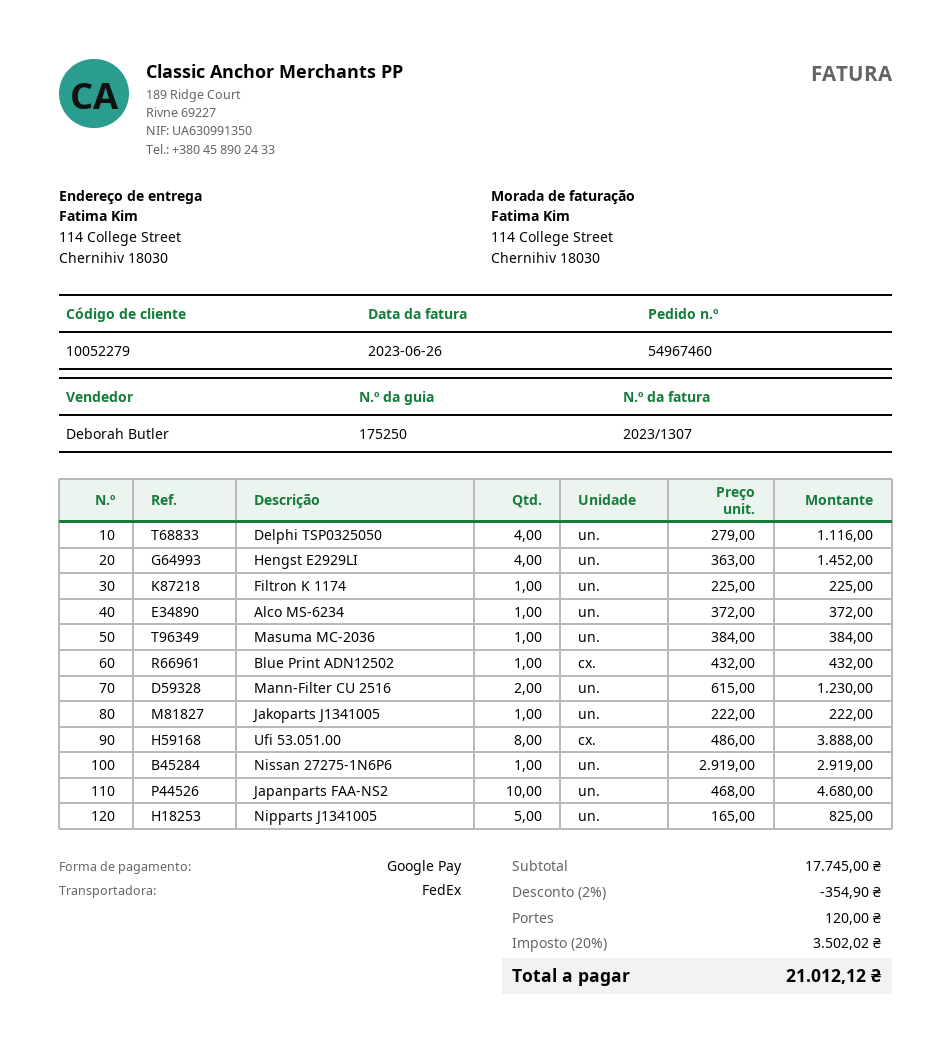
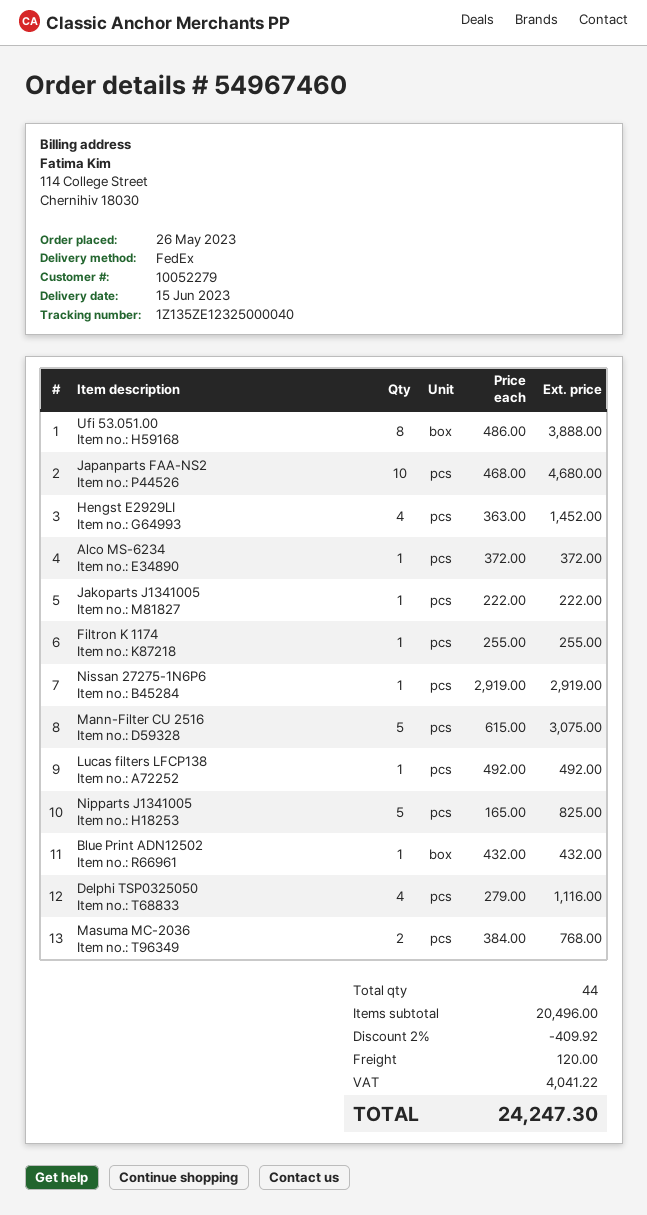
Filtron K 1174: 1 x 225.00 = 225.00 -> 1 x 255.00 = 255.00
Masuma MC-2036: 1 x 384.00 = 384.00 -> 2 x 384.00 = 768.00
Mann-Filter CU 2516: 2 x 615.00 = 1230.00 -> 5 x 615.00 = 3075.00
Lucas filters LFCP138: none -> 1 x 492.00 = 492.00
subtotal: 17745.00 -> 20496.00
discount: 2% = 354.90 -> 2% = 409.92
tax: 3502.02 -> 4041.22
total: 21012.12 -> 24247.30

